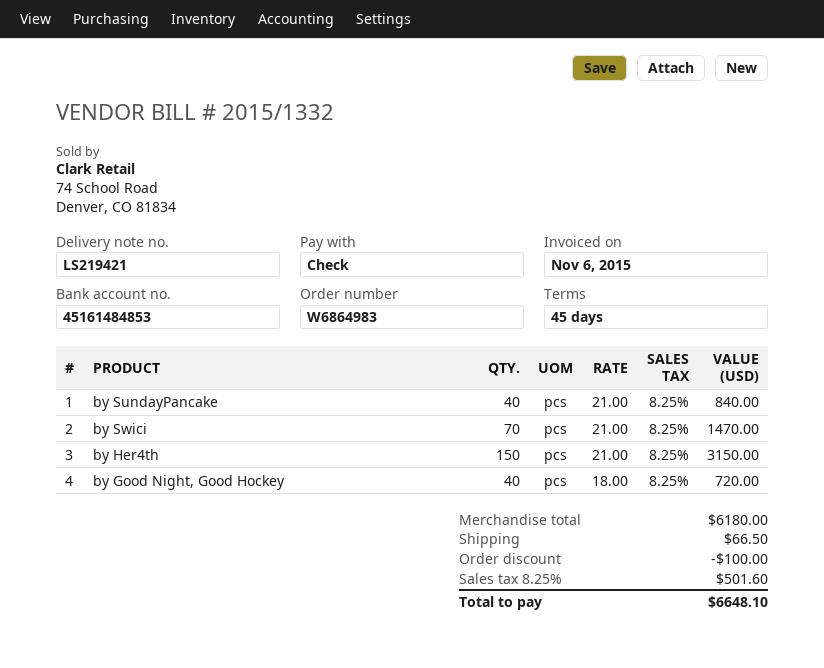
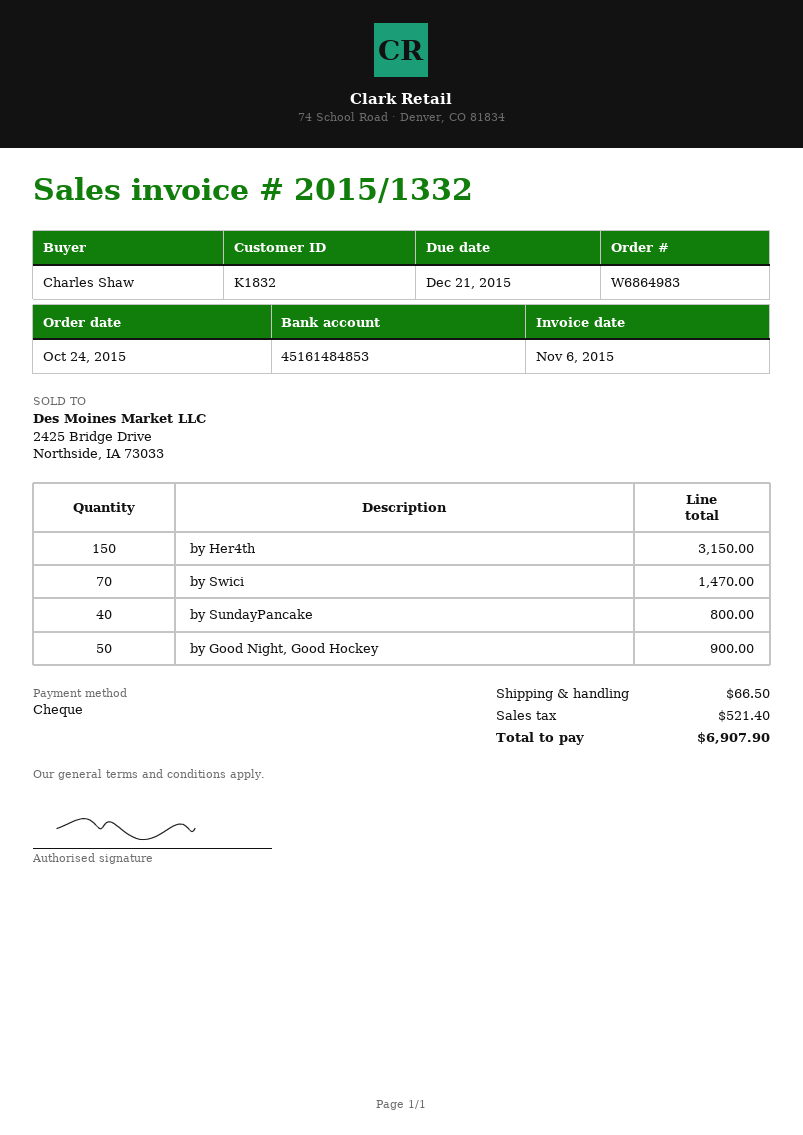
by SundayPancake: 40 for 840.00 -> 40 for 800.00
by Good Night, Good Hockey: 40 for 720.00 -> 50 for 900.00
discount: 100.00 -> none
tax: 501.60 -> 521.40
total: 6648.10 -> 6907.90

